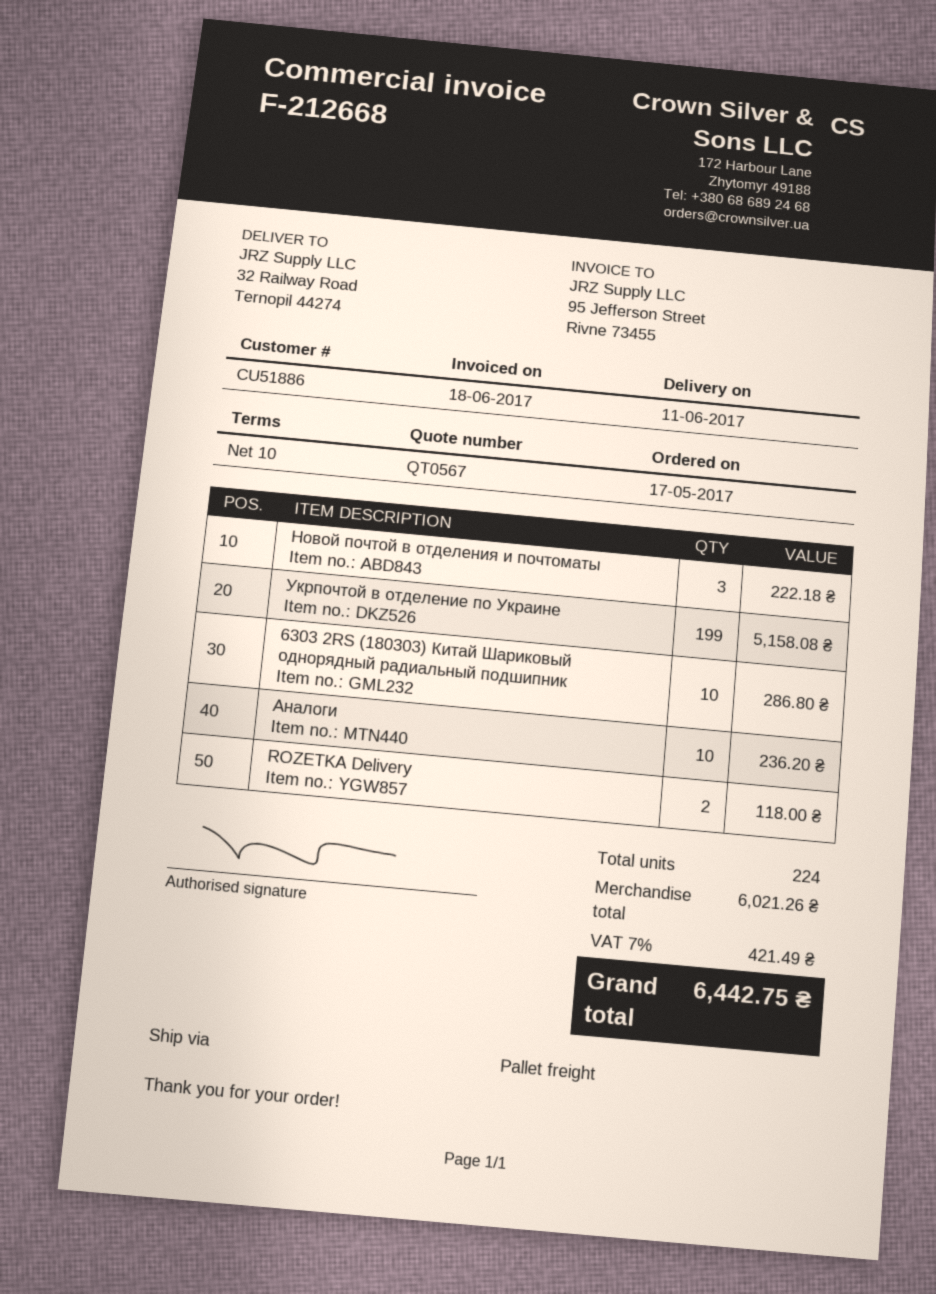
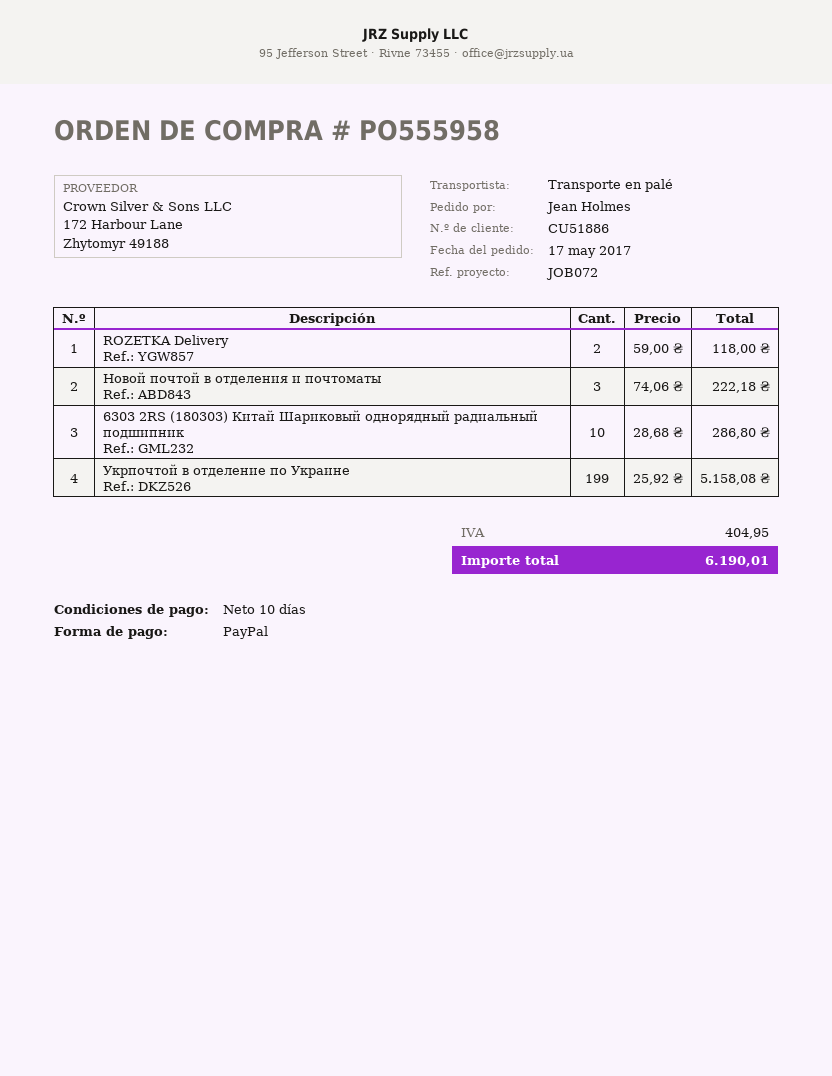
Аналоги: 10 for 236.20 -> none
tax: 421.49 -> 404.95
total: 6442.75 -> 6190.01

